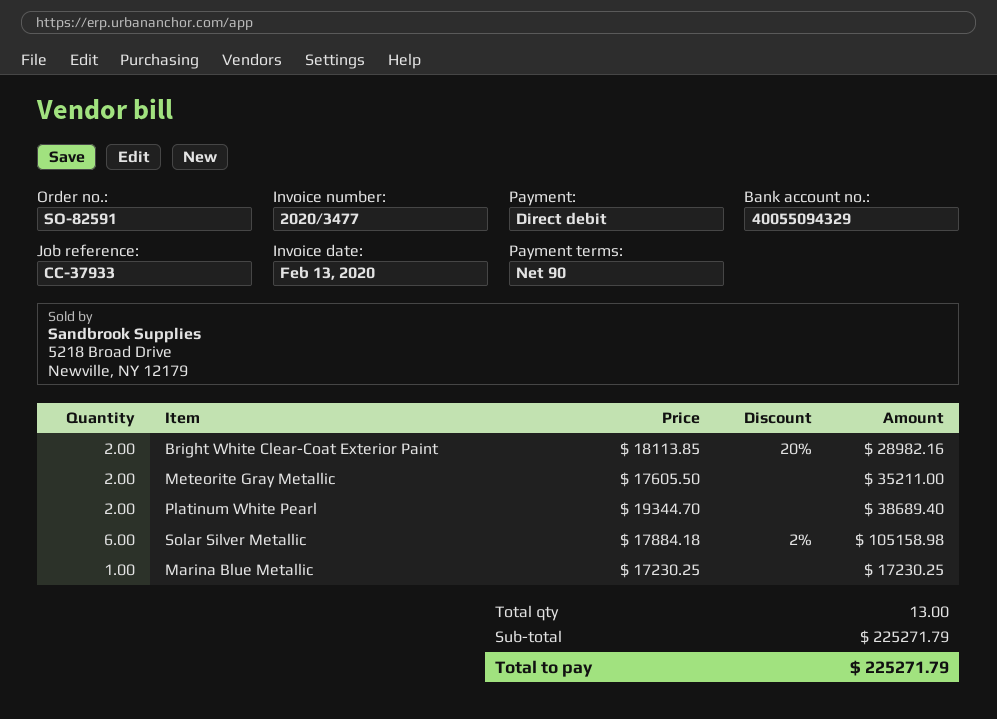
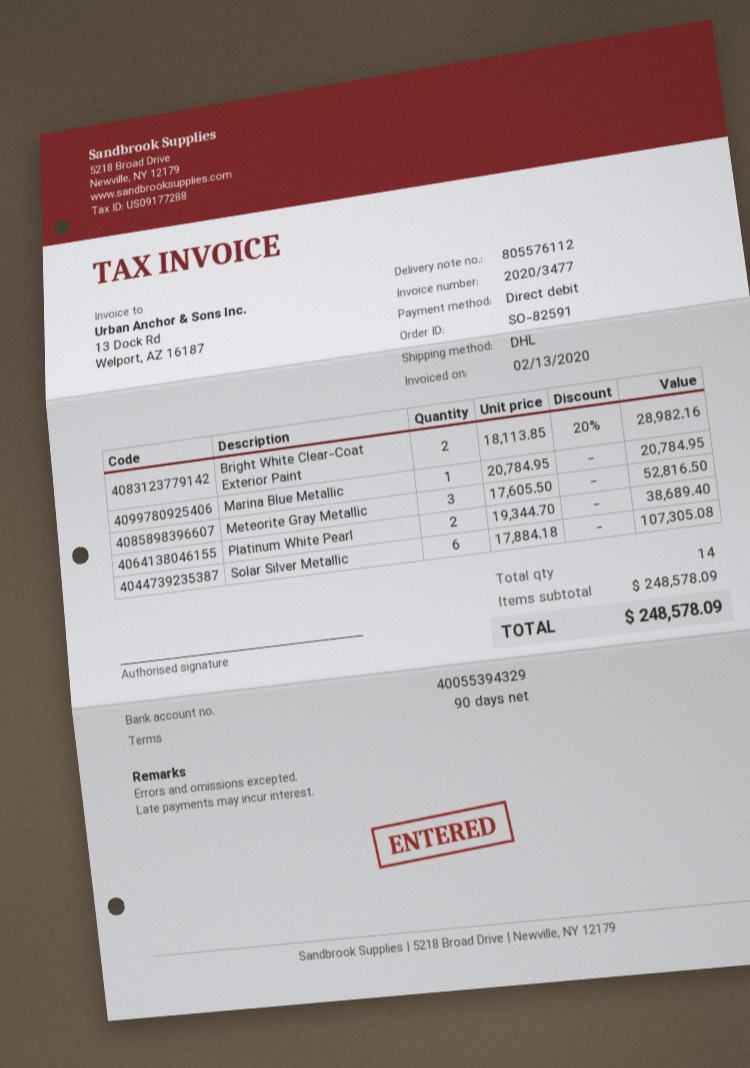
bank account: 40055094329 -> 40055394329
Meteorite Gray Metallic: 2 x 17605.50 = 35211.00 -> 3 x 17605.50 = 52816.50
Solar Silver Metallic: 6 x 17884.18 - 2% = 105158.98 -> 6 x 17884.18 = 107305.08
Marina Blue Metallic: 1 x 17230.25 = 17230.25 -> 1 x 20784.95 = 20784.95
total quantity: 13 -> 14
subtotal: 225271.79 -> 248578.09
total: 225271.79 -> 248578.09

